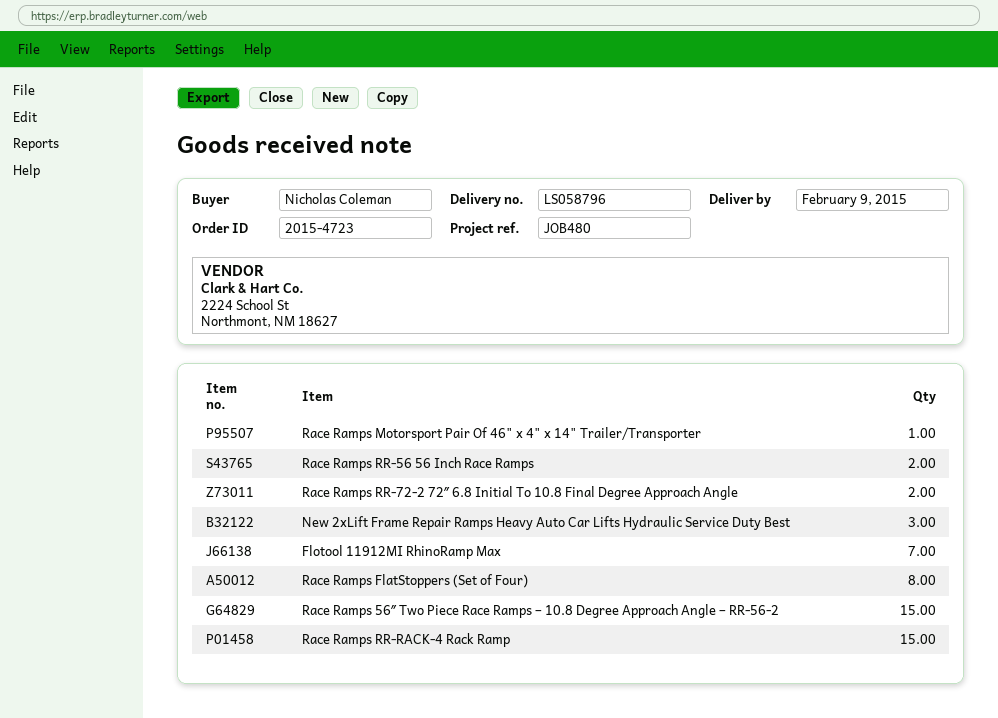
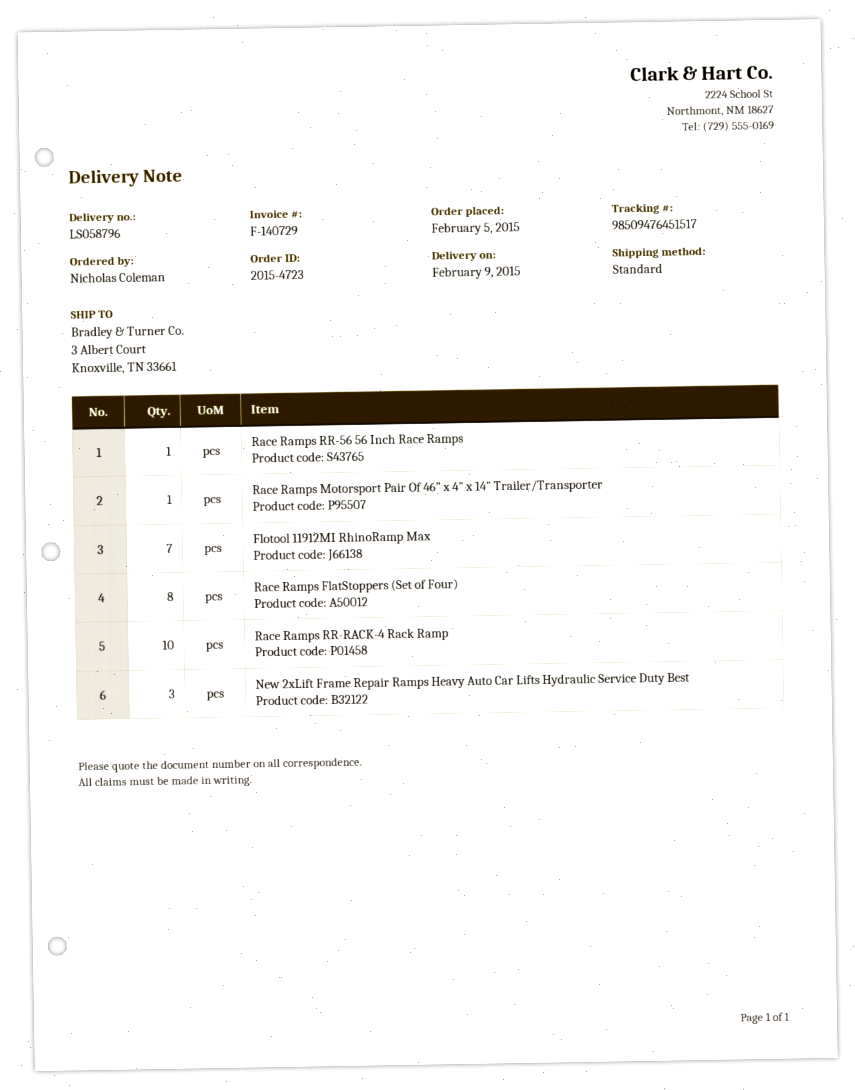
Race Ramps RR-56 56 Inch Race Ramps: 2 -> 1
Race Ramps RR-72-2 72″ 6.8 Initial To 10.8 Final Degree Approach Angle: 2 -> none
Race Ramps 56″ Two Piece Race Ramps – 10.8 Degree Approach Angle – RR-56-2: 15 -> none
Race Ramps RR-RACK-4 Rack Ramp: 15 -> 10

